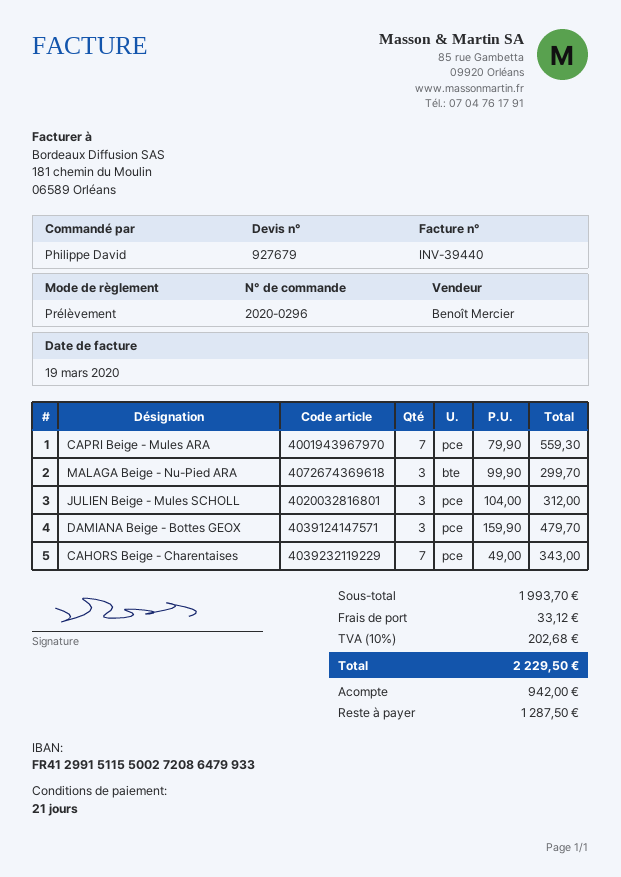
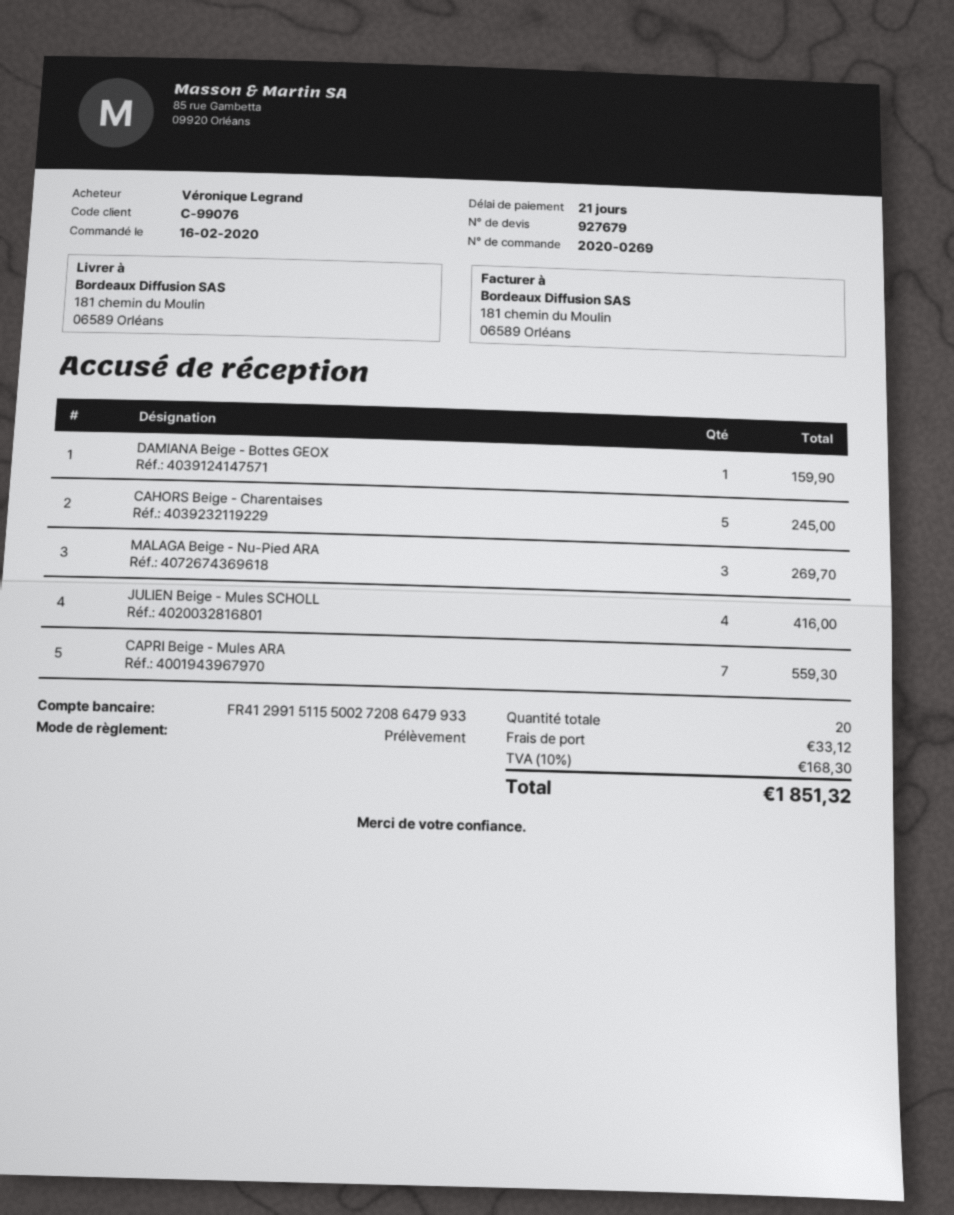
order number: 2020-0296 -> 2020-0269
ordered by: Philippe David -> Véronique Legrand
MALAGA Beige - Nu-Pied ARA: 3 for 299.70 -> 3 for 269.70
JULIEN Beige - Mules SCHOLL: 3 for 312.00 -> 4 for 416.00
DAMIANA Beige - Bottes GEOX: 3 for 479.70 -> 1 for 159.90
CAHORS Beige - Charentaises: 7 for 343.00 -> 5 for 245.00
tax: 10% = 202.68 -> 10% = 168.30
total: 2229.50 -> 1851.32

